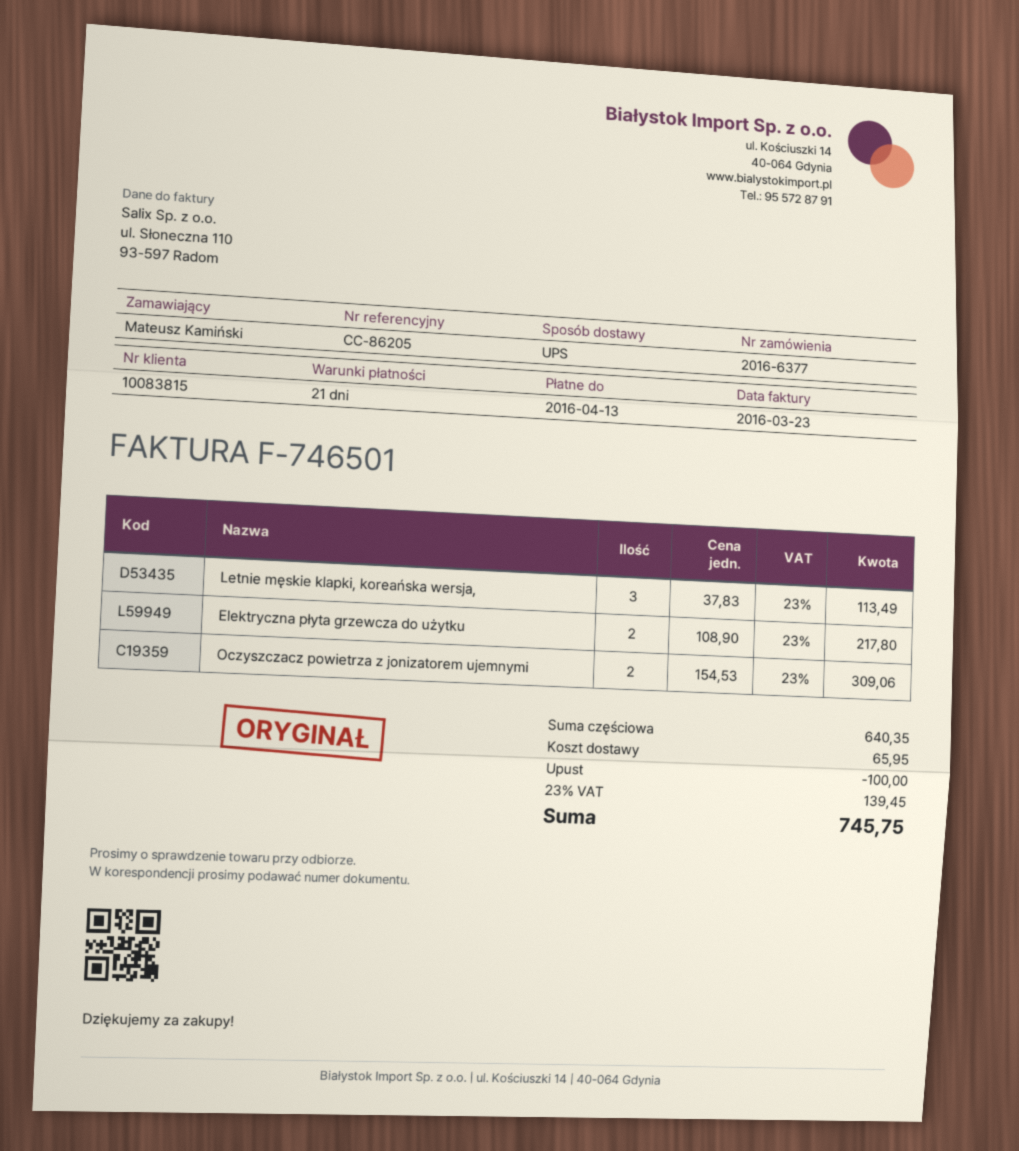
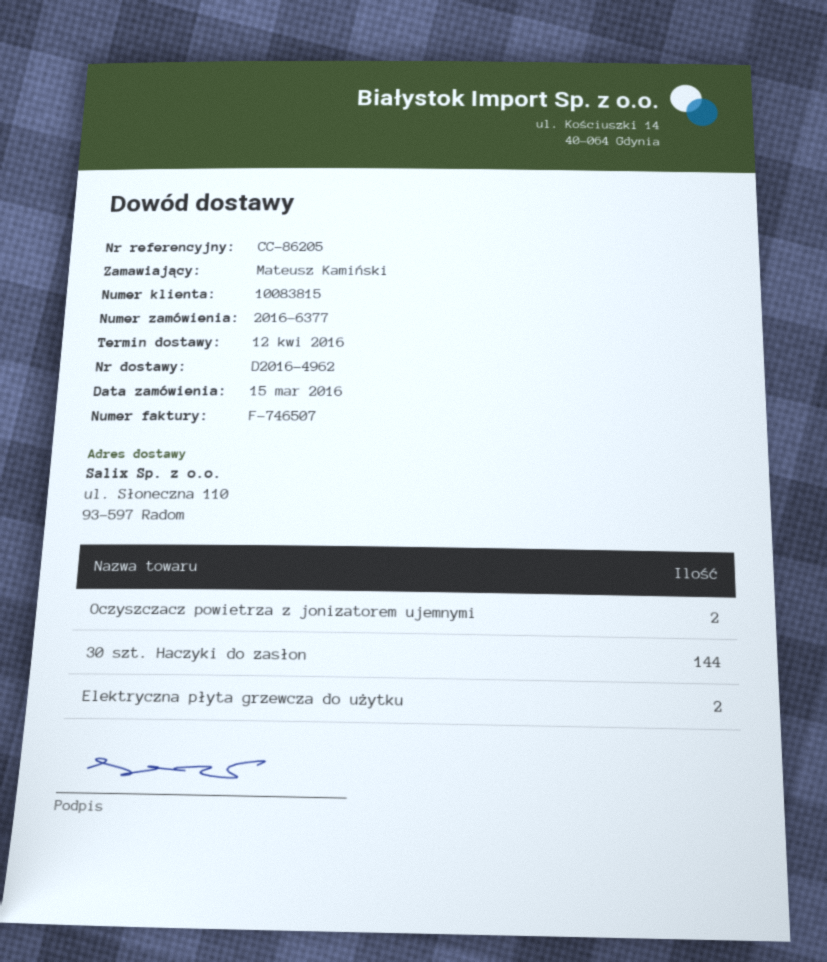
invoice number: F-746501 -> F-746507
Letnie męskie klapki, koreańska wersja,: 3 -> none
30 szt. Haczyki do zasłon: none -> 144

